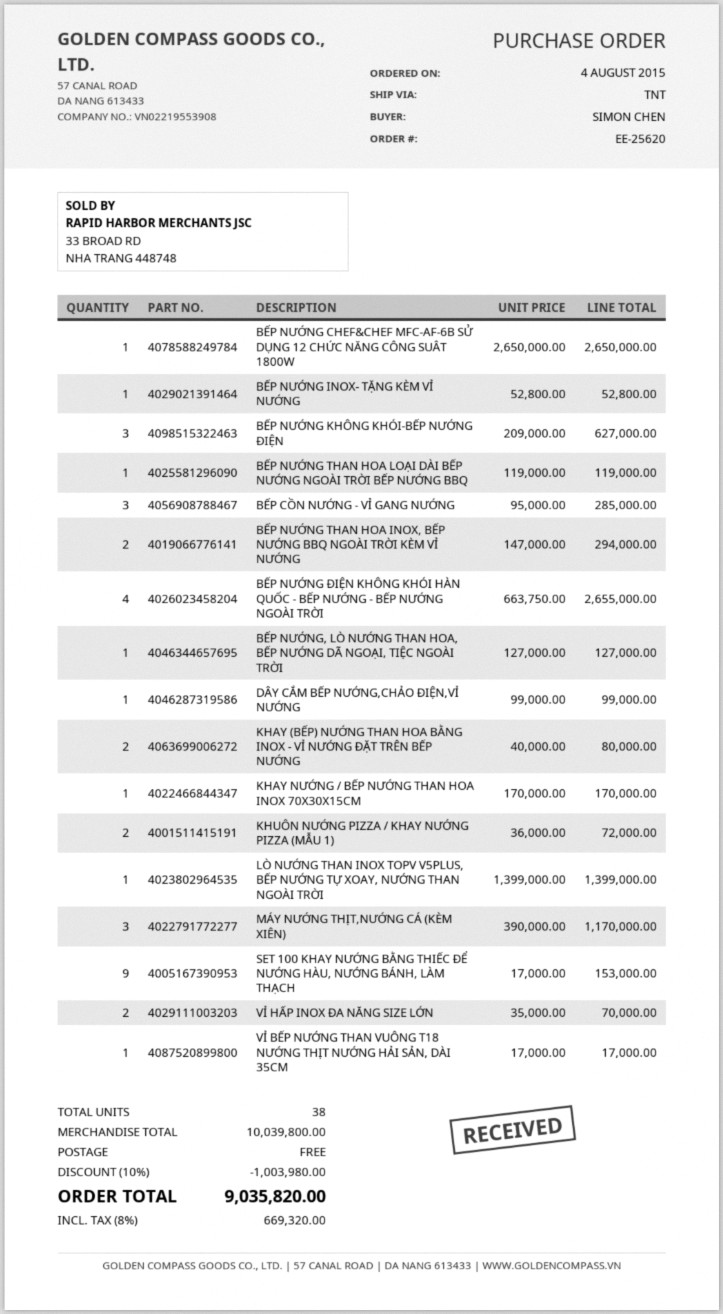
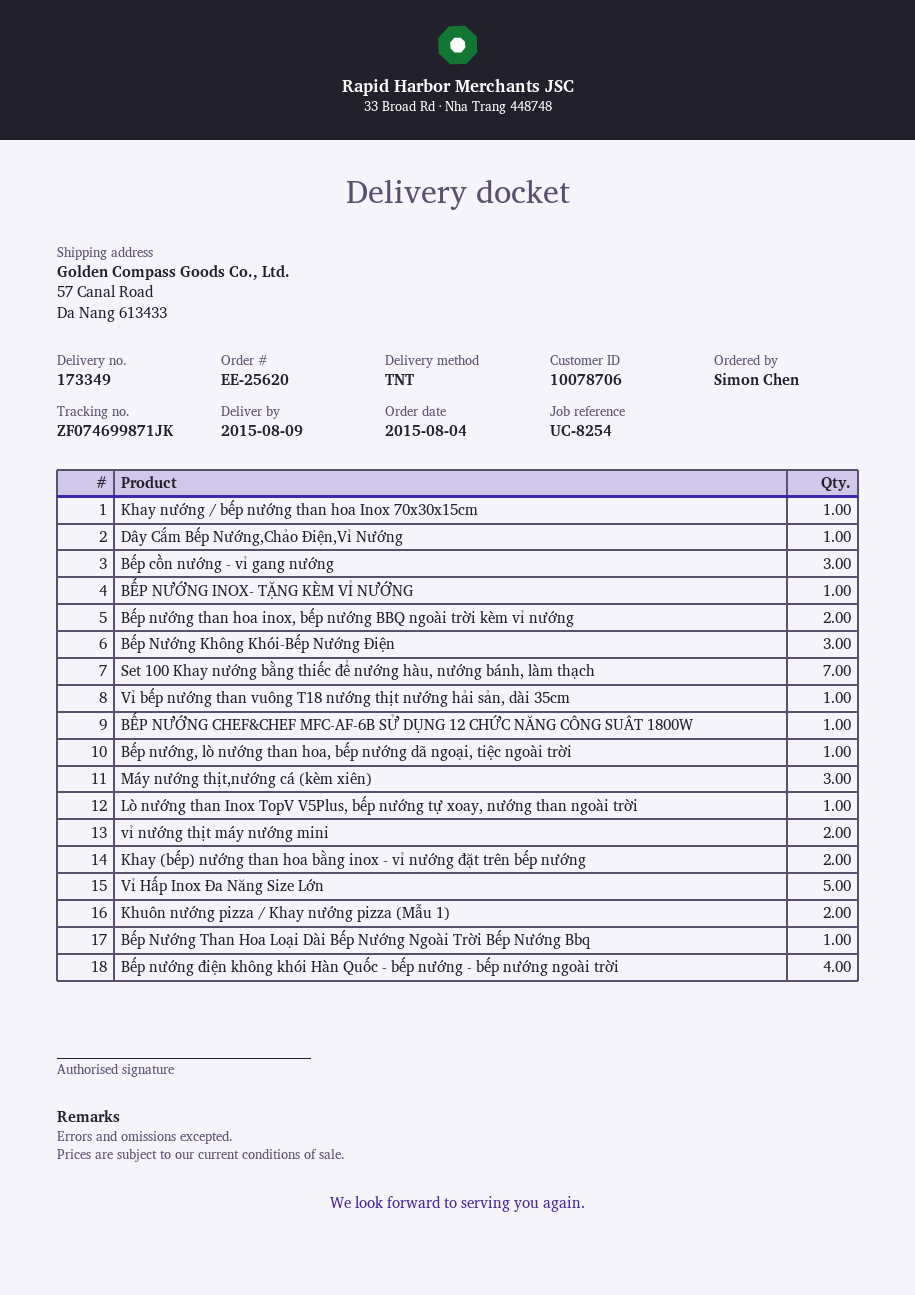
SET 100 KHAY NƯỚNG BẰNG THIẾC ĐỂ NƯỚNG HÀU, NƯỚNG BÁNH, LÀM THẠCH: 9 -> 7
VỈ HẤP INOX ĐA NĂNG SIZE LỚN: 2 -> 5
vỉ nướng thịt máy nướng mini: none -> 2

